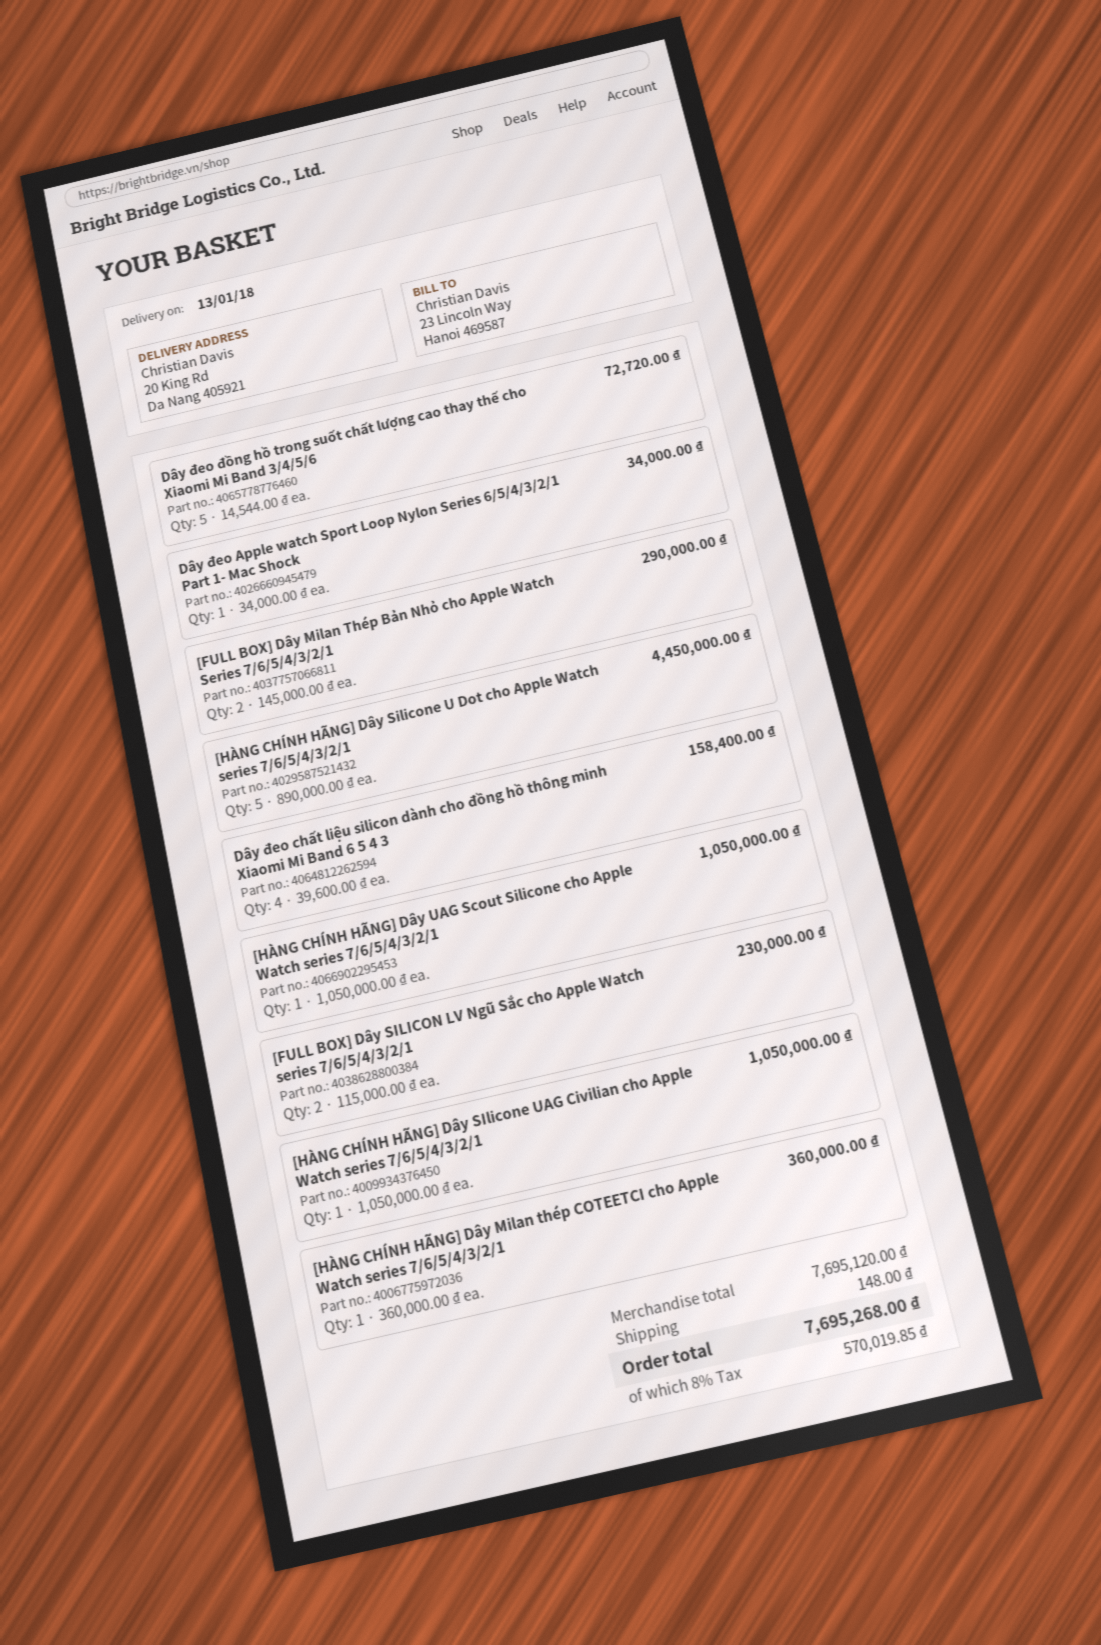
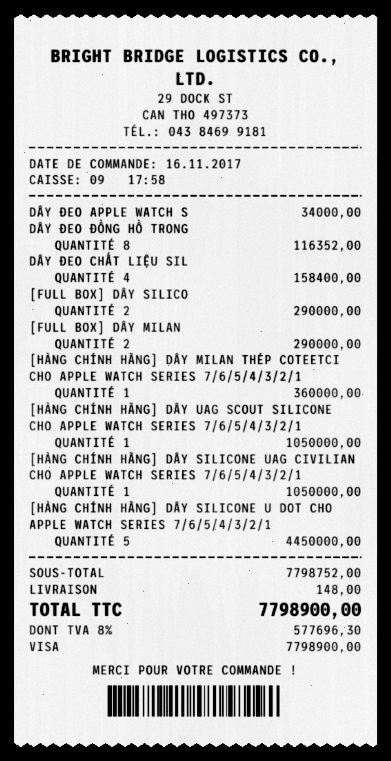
Dây đeo đồng hồ trong suốt chất lượng cao thay thế cho Xiaomi Mi Band 3/4/5/6: 5 for 72720.00 -> 8 for 116352.00
[FULL BOX] Dây SILICON LV Ngũ Sắc cho Apple Watch series 7/6/5/4/3/2/1: 2 for 230000.00 -> 2 for 290000.00
subtotal: 7695120.00 -> 7798752.00
tax: 8% = 570019.85 -> 8% = 577696.30
total: 7695268.00 -> 7798900.00

